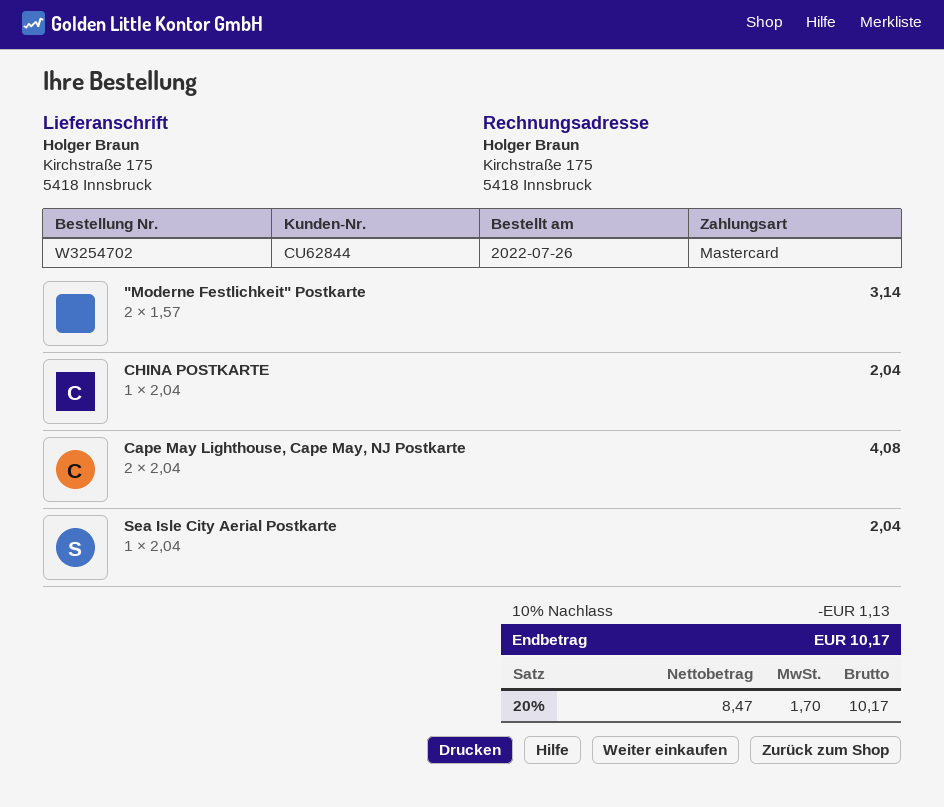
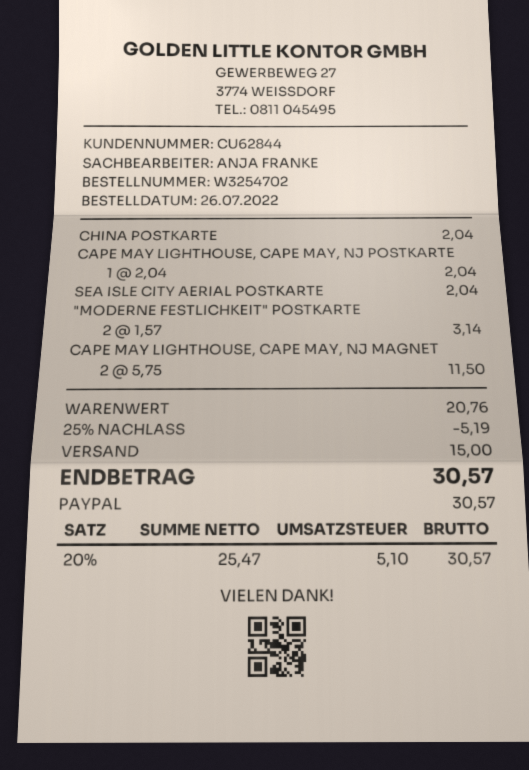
payment method: Mastercard -> PayPal
Cape May Lighthouse, Cape May, NJ Postkarte: 2 x 2.04 = 4.08 -> 1 x 2.04 = 2.04
CAPE MAY LIGHTHOUSE, CAPE MAY, NJ MAGNET: none -> 2 x 5.75 = 11.50
discount: 10% = 1.13 -> 25% = 5.19
shipping: none -> 15.00
net: 8.47 -> 25.47
tax: 20% = 1.70 -> 20% = 5.10
total: 10.17 -> 30.57

